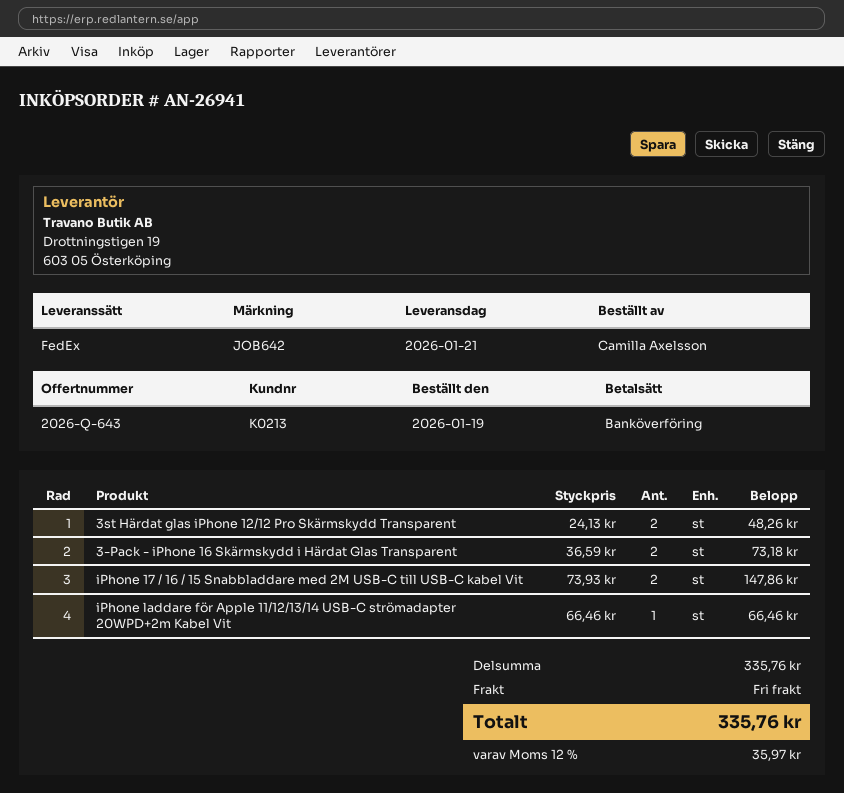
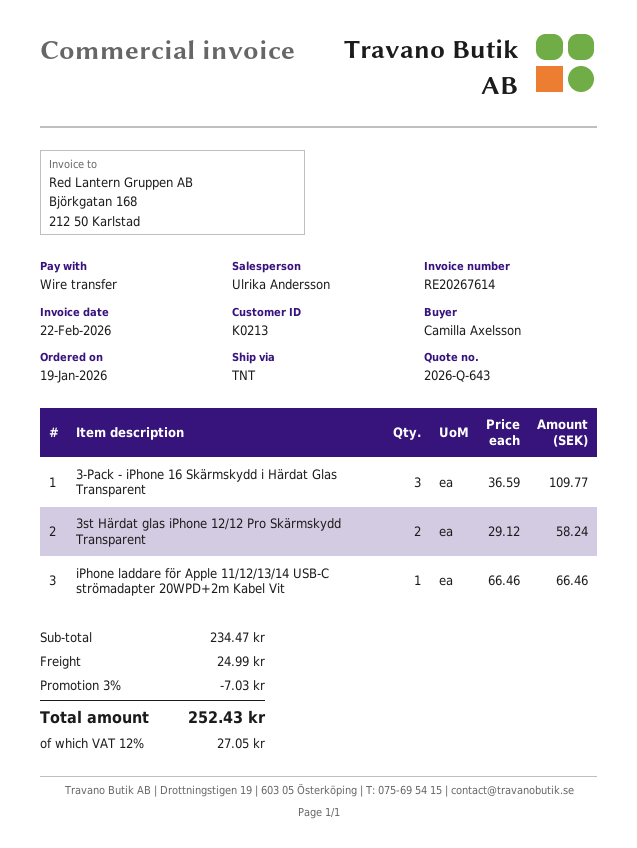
shipping method: FedEx -> TNT
3st Härdat glas iPhone 12/12 Pro Skärmskydd Transparent: 2 x 24.13 = 48.26 -> 2 x 29.12 = 58.24
3-Pack - iPhone 16 Skärmskydd i Härdat Glas Transparent: 2 x 36.59 = 73.18 -> 3 x 36.59 = 109.77
iPhone 17 / 16 / 15 Snabbladdare med 2M USB-C till USB-C kabel Vit: 2 x 73.93 = 147.86 -> none
subtotal: 335.76 -> 234.47
discount: none -> 3% = 7.03
shipping: 0.00 -> 24.99
tax: 12% = 35.97 -> 12% = 27.05
total: 335.76 -> 252.43

